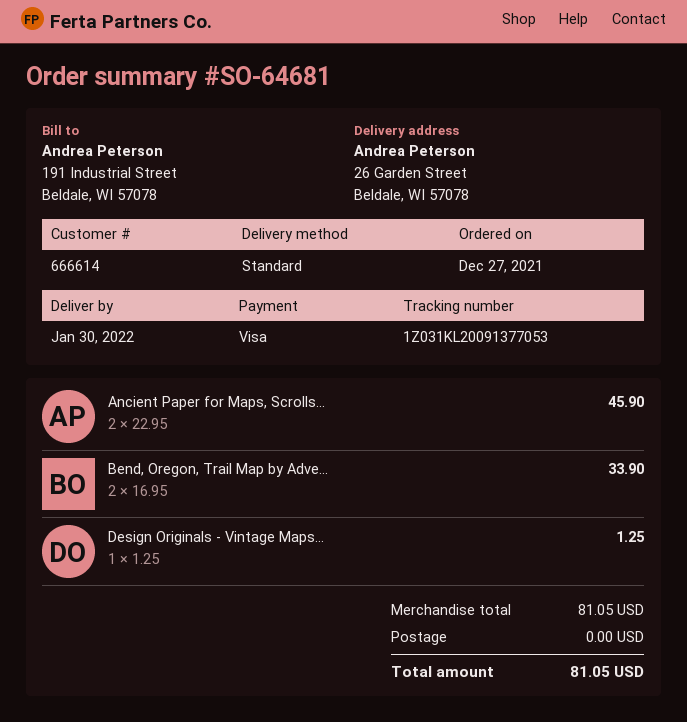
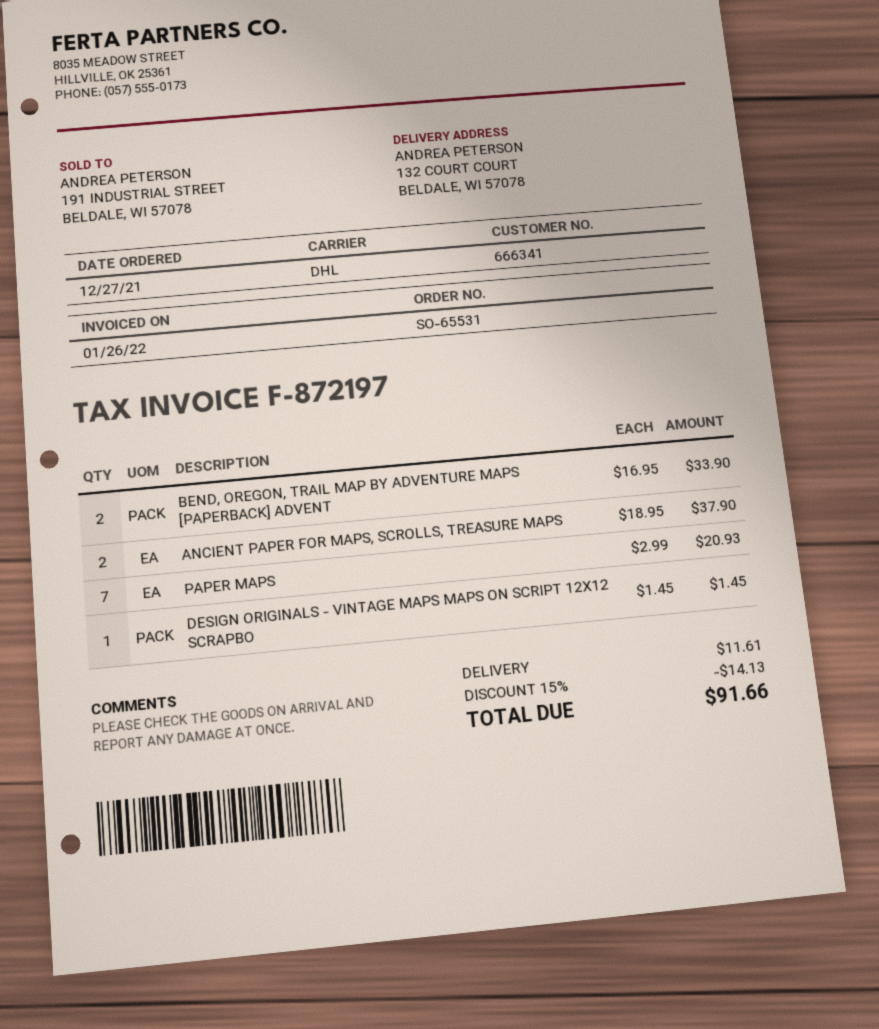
order number: SO-64681 -> SO-65531
customer number: 666614 -> 666341
shipping method: standard -> DHL
ship to: 26 Garden Street, Beldale, WI 57078 -> 132 COURT COURT, BELDALE, WI 57078
Ancient Paper for Maps, Scrolls...: 2 x 22.95 = 45.90 -> 2 x 18.95 = 37.90
Design Originals - Vintage Maps...: 1 x 1.25 = 1.25 -> 1 x 1.45 = 1.45
PAPER MAPS: none -> 7 x 2.99 = 20.93
discount: none -> 15% = 14.13
shipping: 0.00 -> 11.61
total: 81.05 -> 91.66

